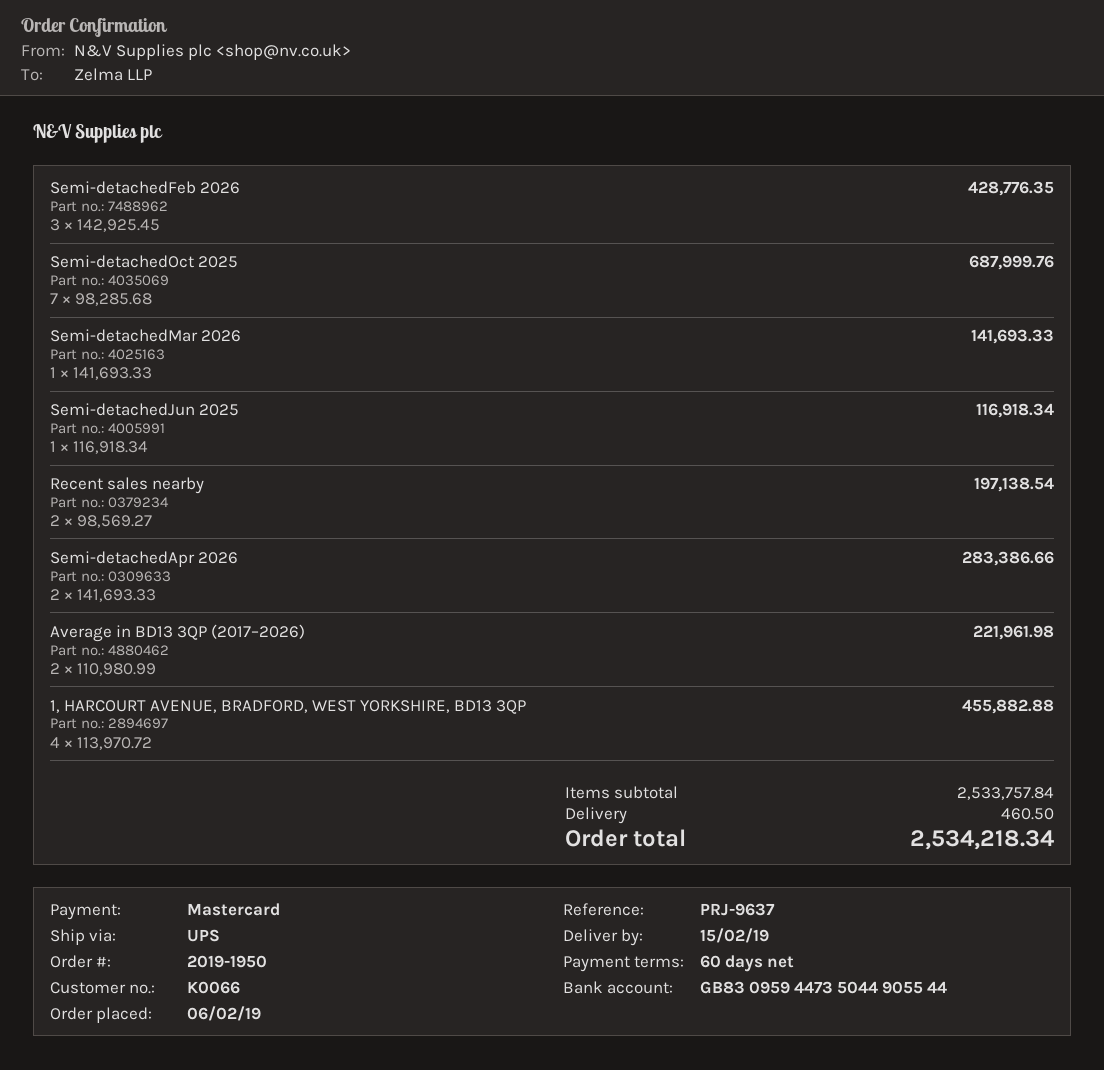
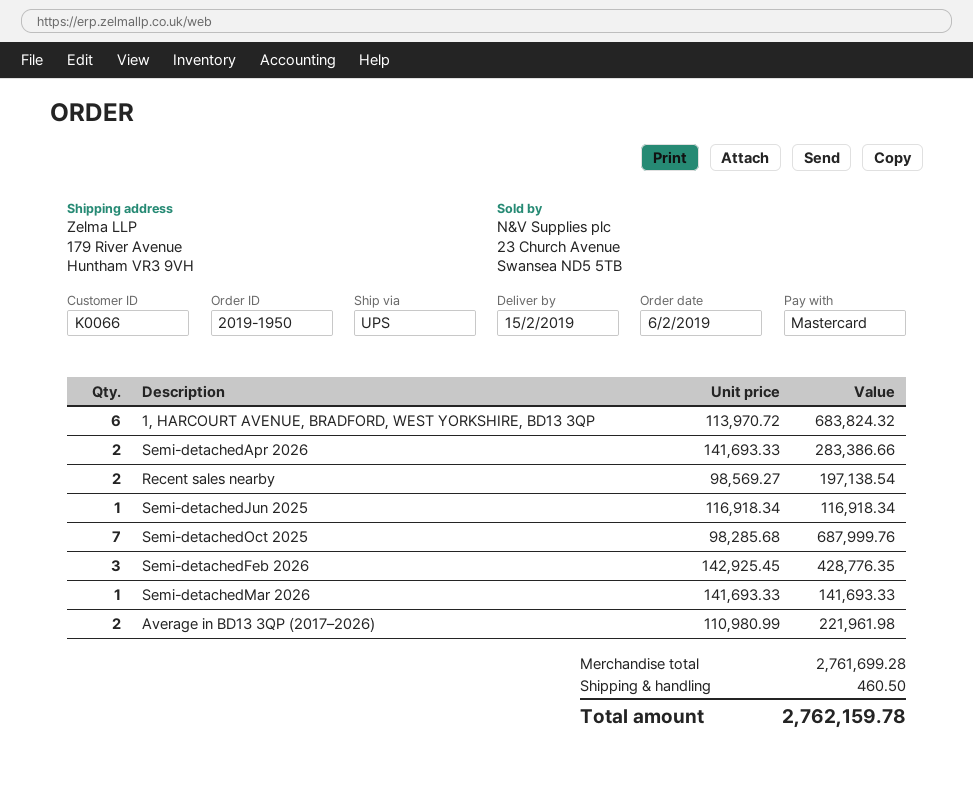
1, HARCOURT AVENUE, BRADFORD, WEST YORKSHIRE, BD13 3QP: 4 x 113970.72 = 455882.88 -> 6 x 113970.72 = 683824.32
subtotal: 2533757.84 -> 2761699.28
total: 2534218.34 -> 2762159.78

